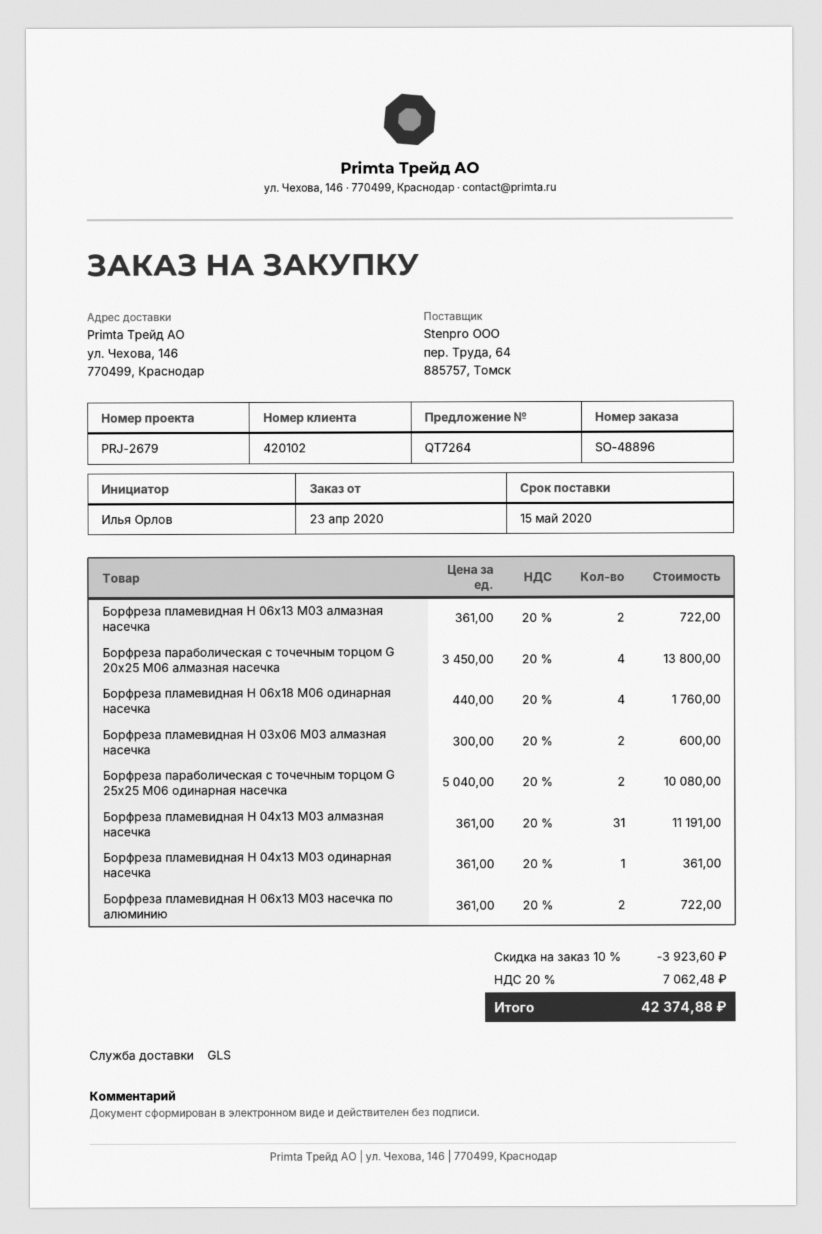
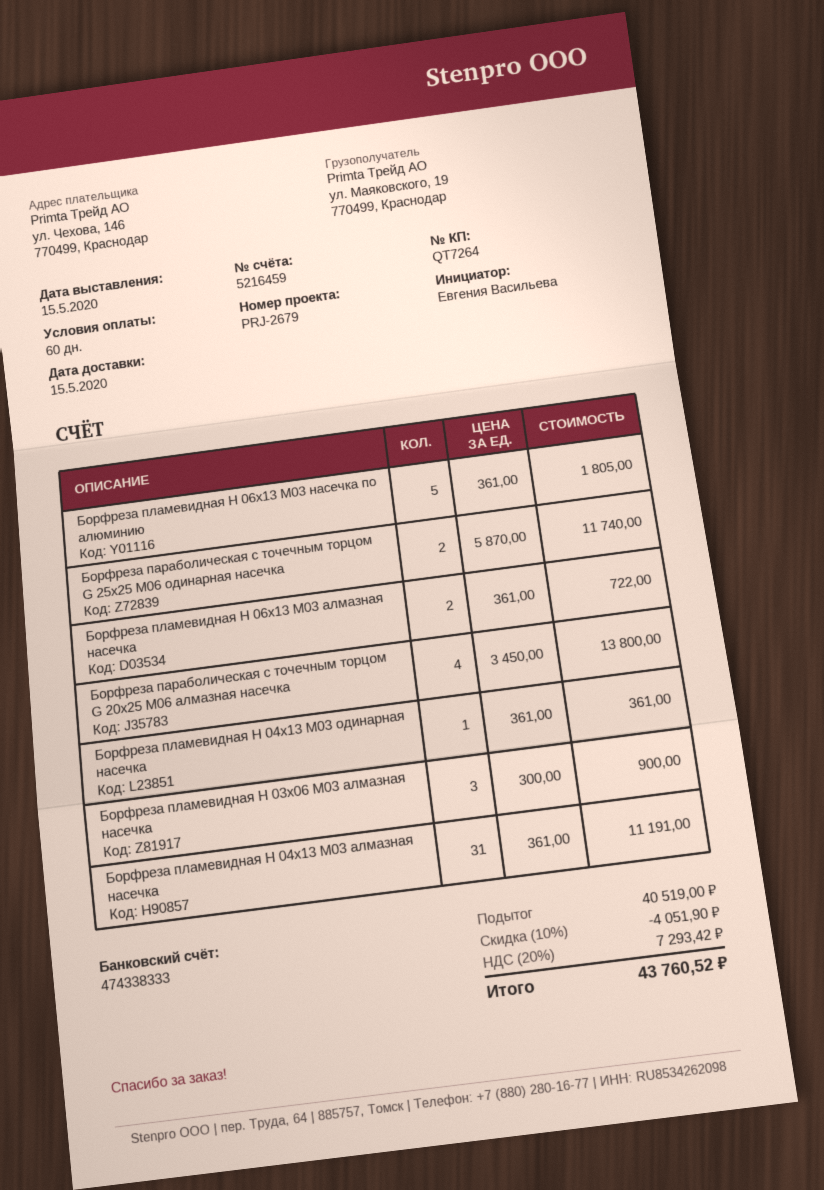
ordered by: Илья Орлов -> Евгения Васильева
ship to: ул. Чехова, 146, 770499, Краснодар -> ул. Маяковского, 19, 770499, Краснодар
Борфреза пламевидная H 06х18 M06 одинарная насечка: 4 x 440.00 = 1760.00 -> none
Борфреза пламевидная H 03х06 M03 алмазная насечка: 2 x 300.00 = 600.00 -> 3 x 300.00 = 900.00
Борфреза параболическая с точечным торцом G 25х25 M06 одинарная насечка: 2 x 5040.00 = 10080.00 -> 2 x 5870.00 = 11740.00
Борфреза пламевидная H 06х13 M03 насечка по алюминию: 2 x 361.00 = 722.00 -> 5 x 361.00 = 1805.00
discount: 10% = 3923.60 -> 10% = 4051.90
tax: 20% = 7062.48 -> 20% = 7293.42
total: 42374.88 -> 43760.52

